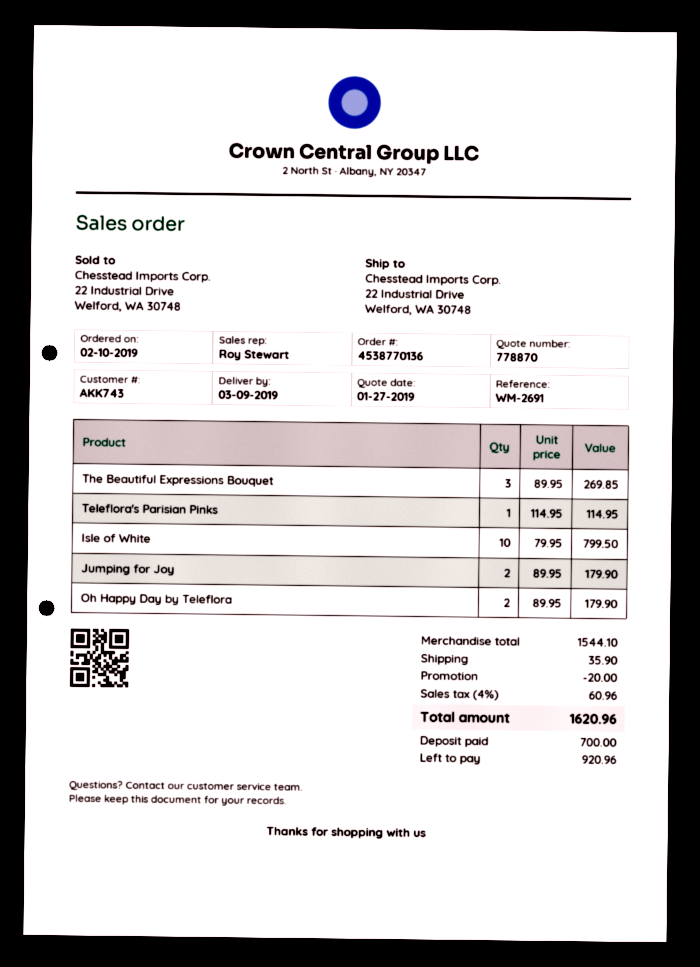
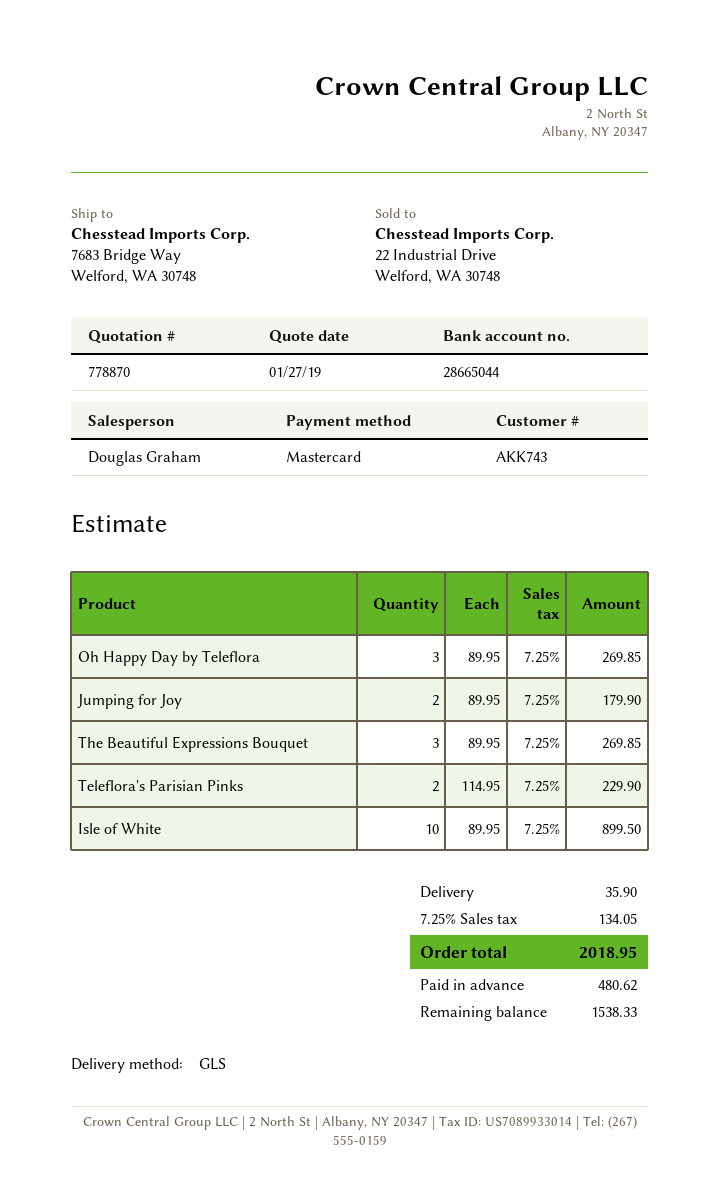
sales rep: Roy Stewart -> Douglas Graham
ship to: 22 Industrial Drive, Welford, WA 30748 -> 7683 Bridge Way, Welford, WA 30748
Teleflora's Parisian Pinks: 1 x 114.95 = 114.95 -> 2 x 114.95 = 229.90
Isle of White: 10 x 79.95 = 799.50 -> 10 x 89.95 = 899.50
Oh Happy Day by Teleflora: 2 x 89.95 = 179.90 -> 3 x 89.95 = 269.85
discount: 20.00 -> none
tax: 4% = 60.96 -> 7.25% = 134.05
total: 1620.96 -> 2018.95
deposit: 700.00 -> 480.62
balance: 920.96 -> 1538.33

